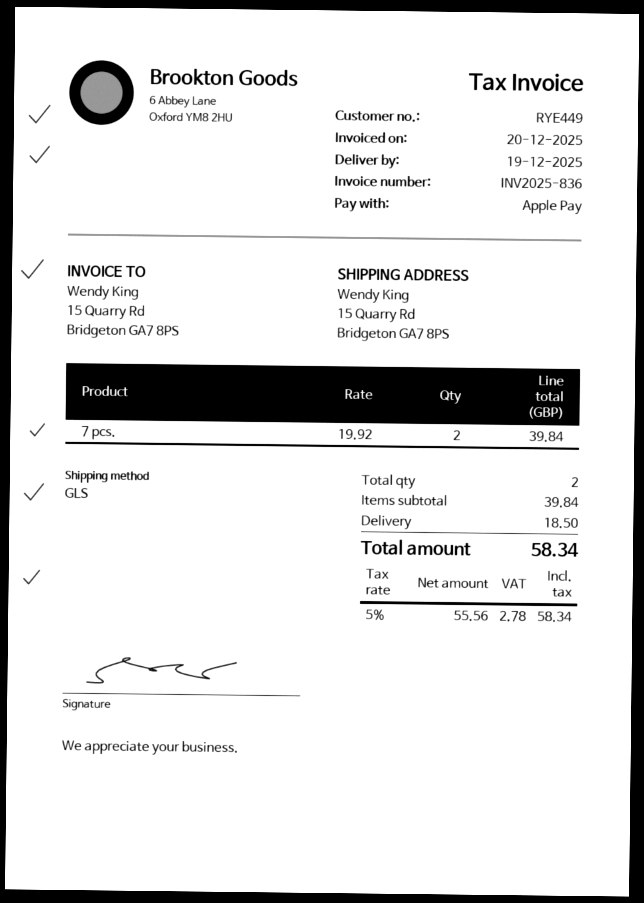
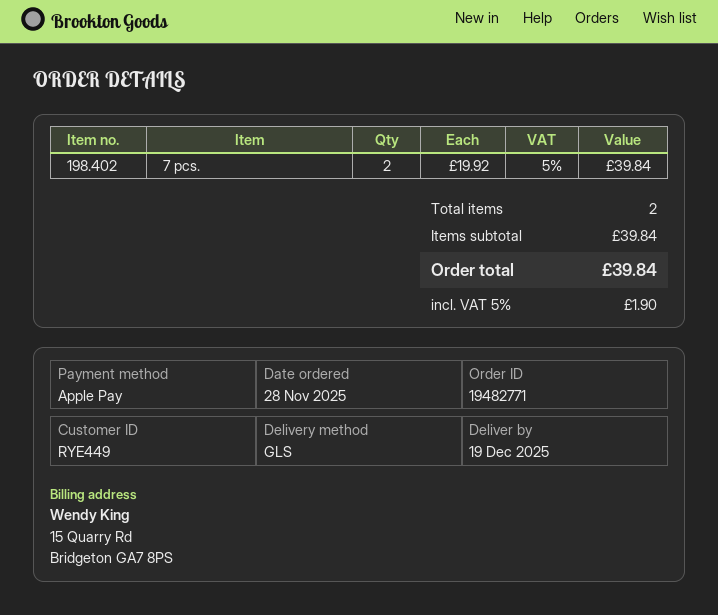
shipping: 18.50 -> none
tax: 5% = 2.78 -> 5% = 1.90
total: 58.34 -> 39.84

